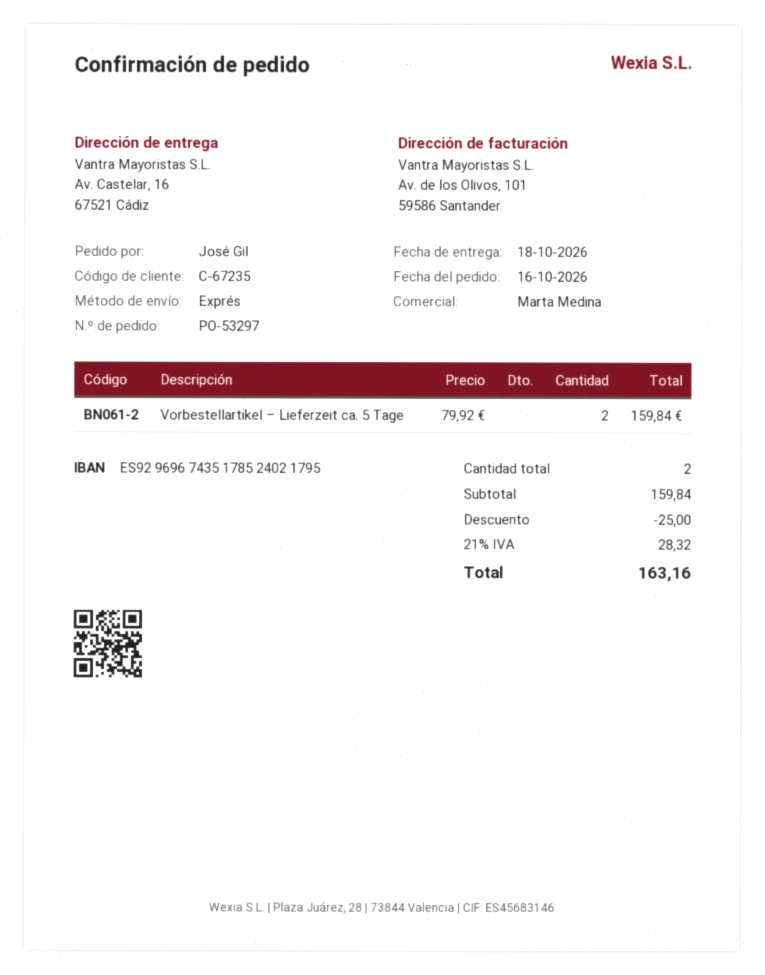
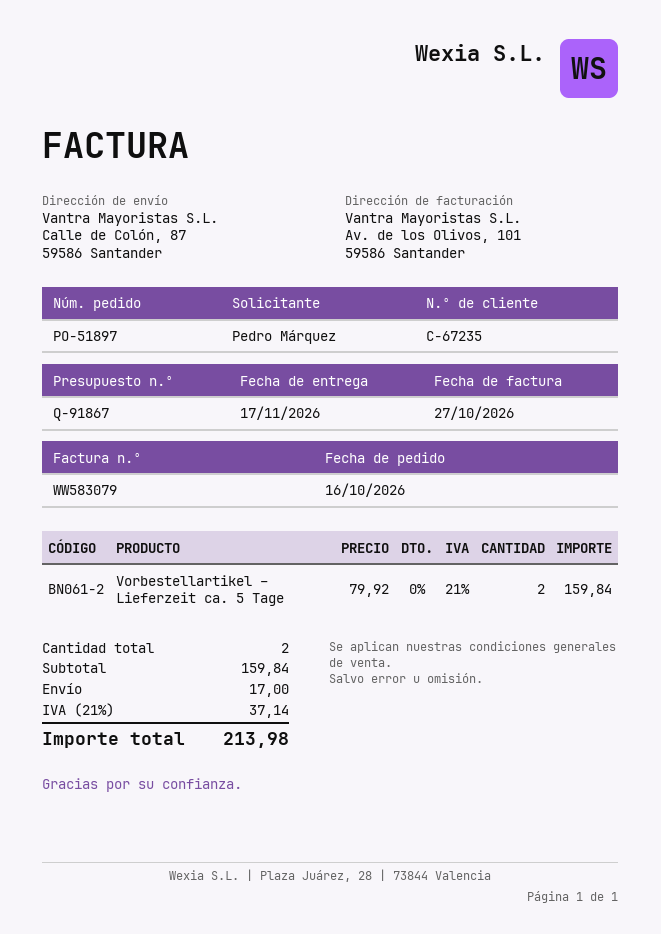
order number: PO-53297 -> PO-51897
delivery date: 2026-10-18 -> 2026-11-17
ordered by: José Gil -> Pedro Márquez
ship to: Av. Castelar, 16, 67521 Cádiz -> Calle de Colón, 87, 59586 Santander
discount: 25.00 -> none
shipping: none -> 17.00
tax: 21% = 28.32 -> 21% = 37.14
total: 163.16 -> 213.98

